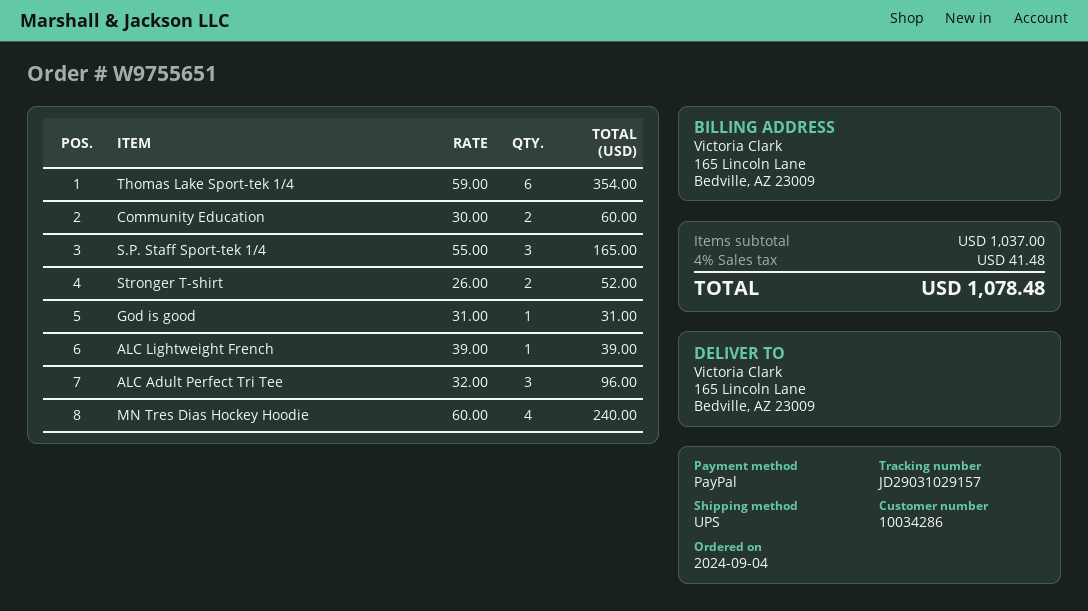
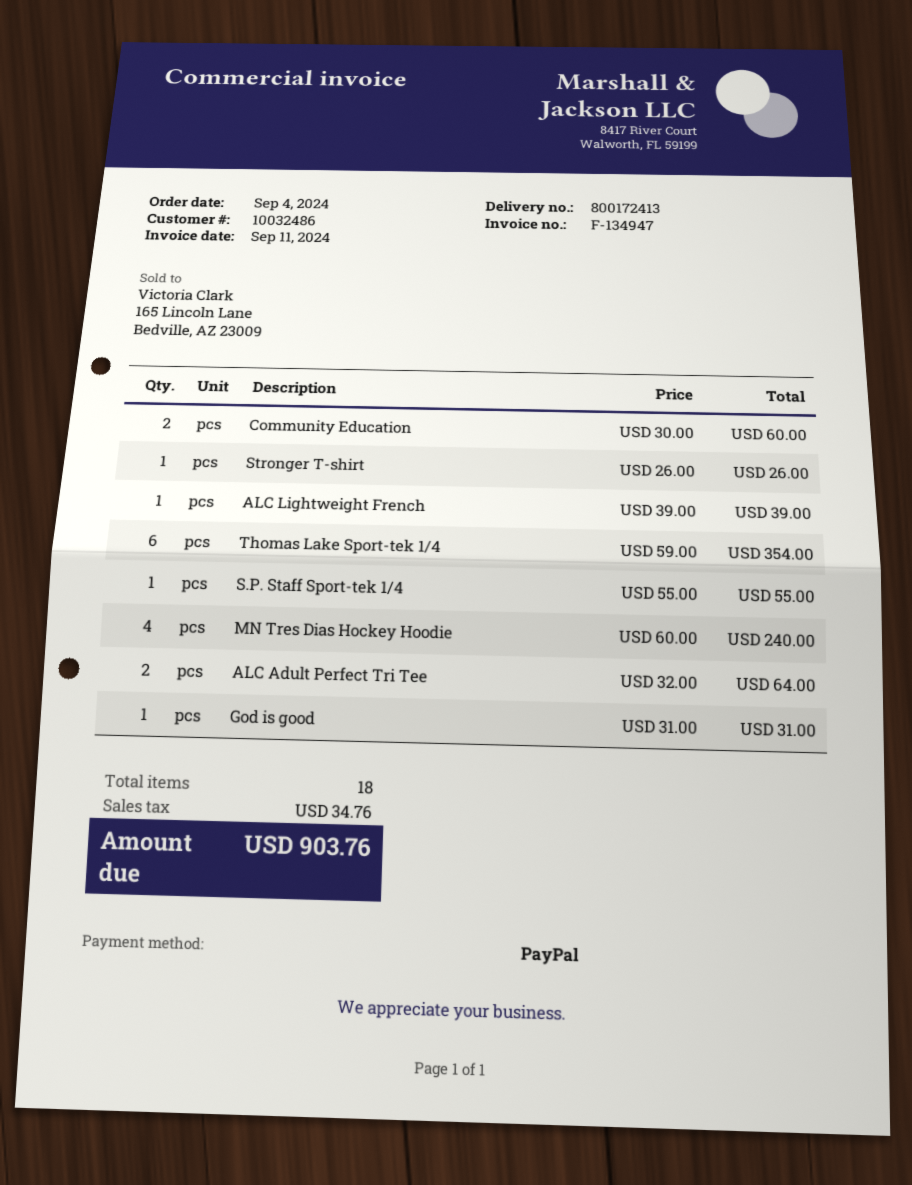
customer number: 10034286 -> 10032486
S.P. Staff Sport-tek 1/4: 3 x 55.00 = 165.00 -> 1 x 55.00 = 55.00
Stronger T-shirt: 2 x 26.00 = 52.00 -> 1 x 26.00 = 26.00
ALC Adult Perfect Tri Tee: 3 x 32.00 = 96.00 -> 2 x 32.00 = 64.00
tax: 41.48 -> 34.76
total: 1078.48 -> 903.76

